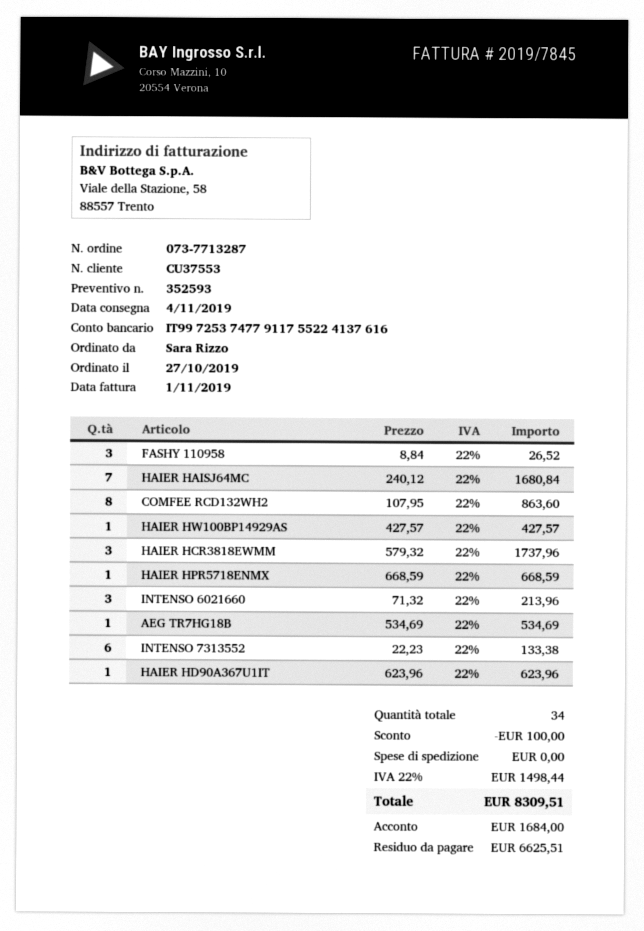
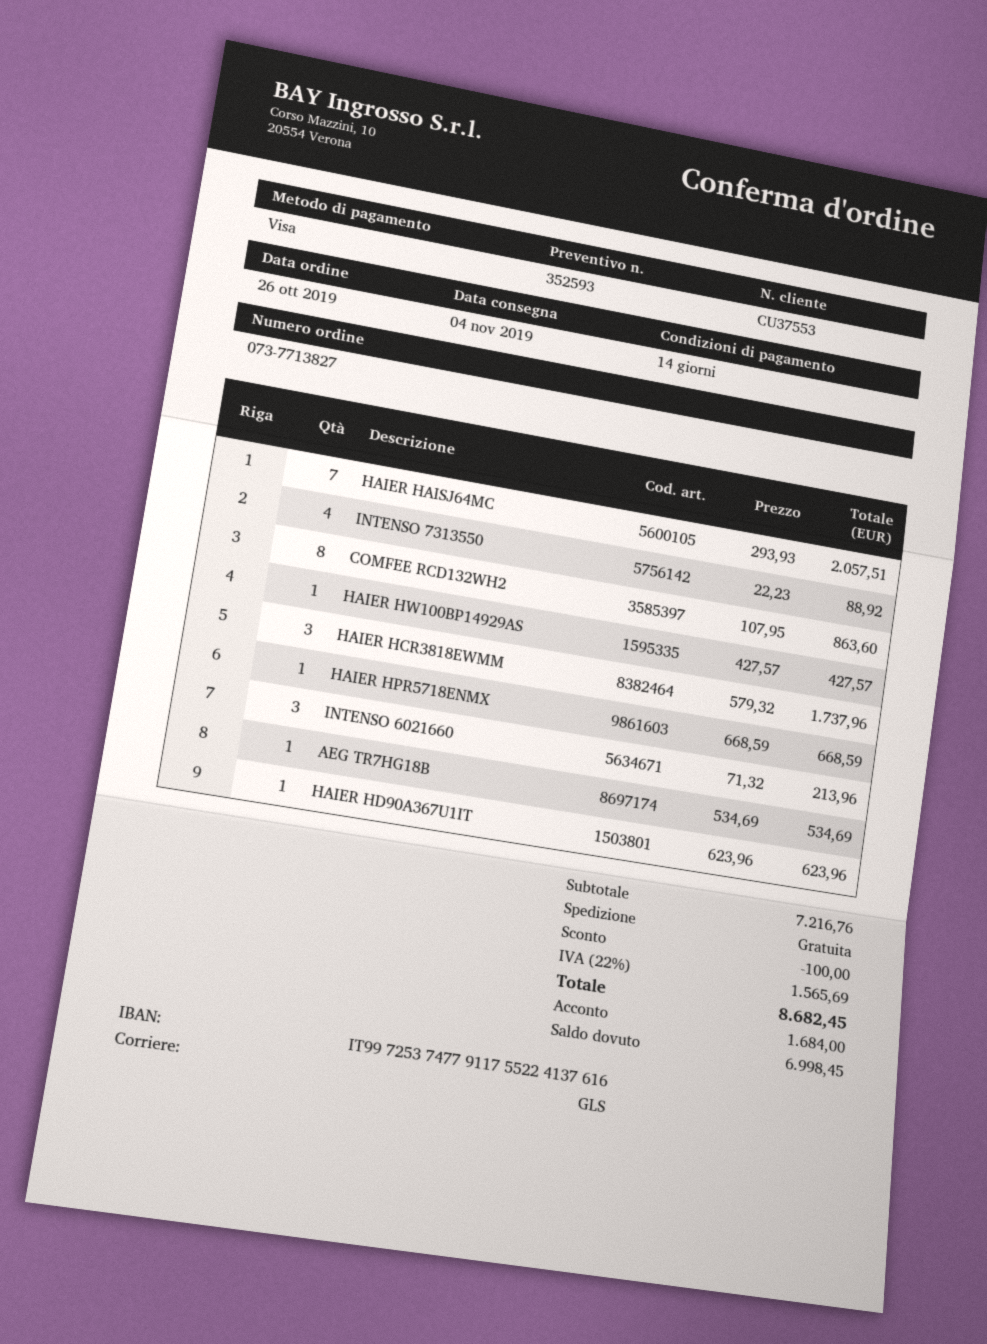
order number: 073-7713287 -> 073-7713827
order date: 2019-10-27 -> 2019-10-26
FASHY 110958: 3 x 8.84 = 26.52 -> none
HAIER HAISJ64MC: 7 x 240.12 = 1680.84 -> 7 x 293.93 = 2057.51
INTENSO 7313552: 6 x 22.23 = 133.38 -> none
INTENSO 7313550: none -> 4 x 22.23 = 88.92
tax: 22% = 1498.44 -> 22% = 1565.69
total: 8309.51 -> 8682.45
balance: 6625.51 -> 6998.45

